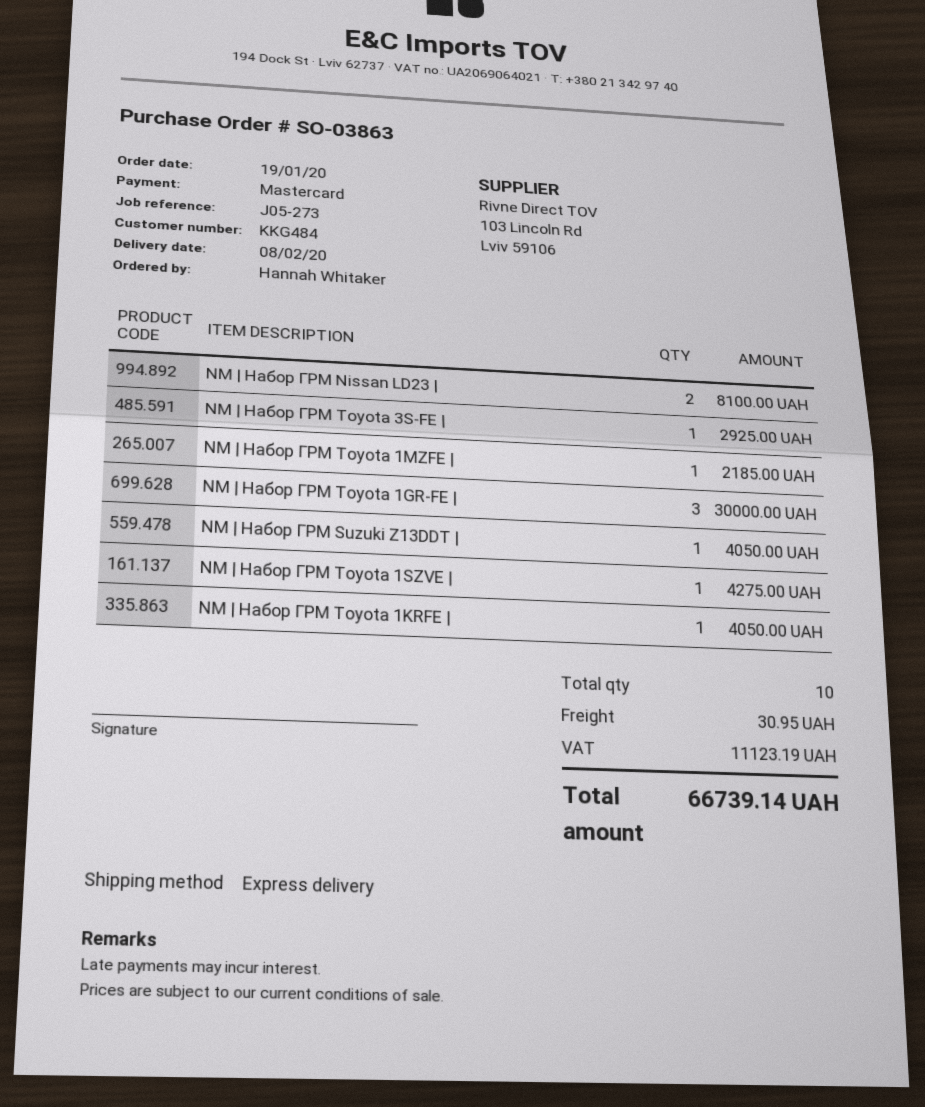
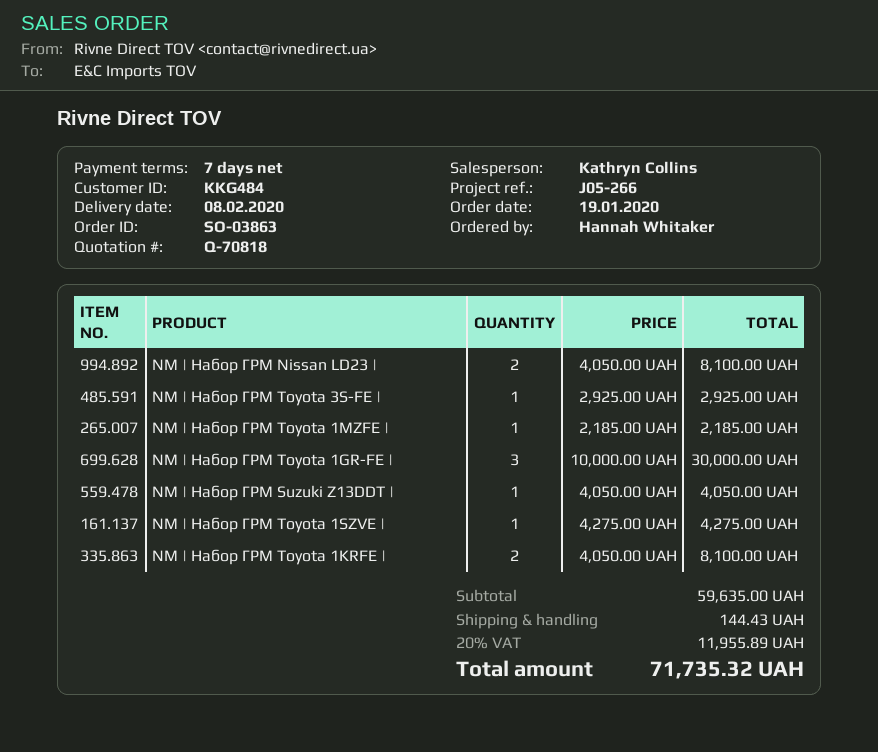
reference: J05-273 -> J05-266
NM | Набор ГРМ Toyota 1KRFE |: 1 for 4050.00 -> 2 for 8100.00
shipping: 30.95 -> 144.43
tax: 11123.19 -> 11955.89
total: 66739.14 -> 71735.32

